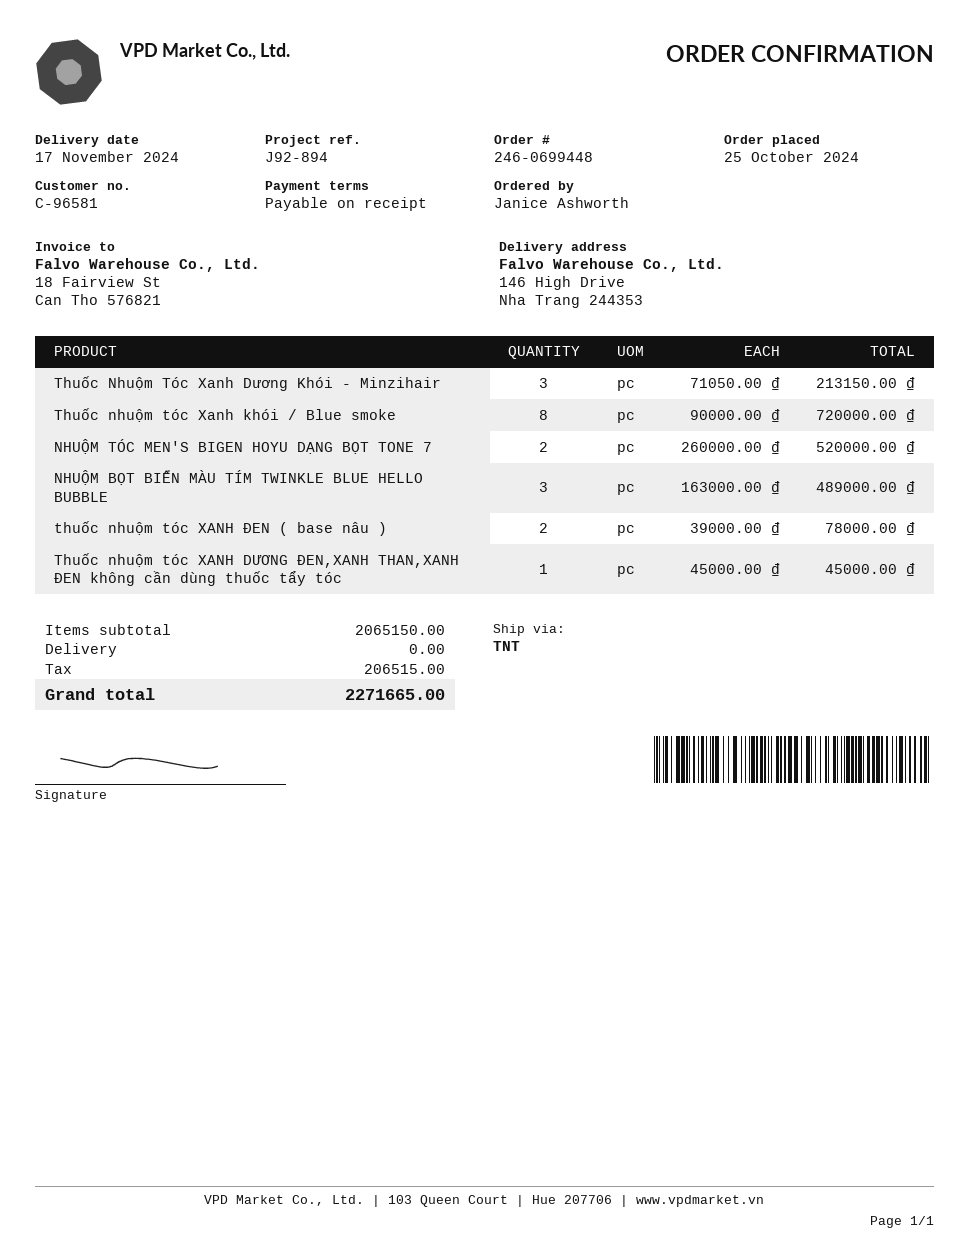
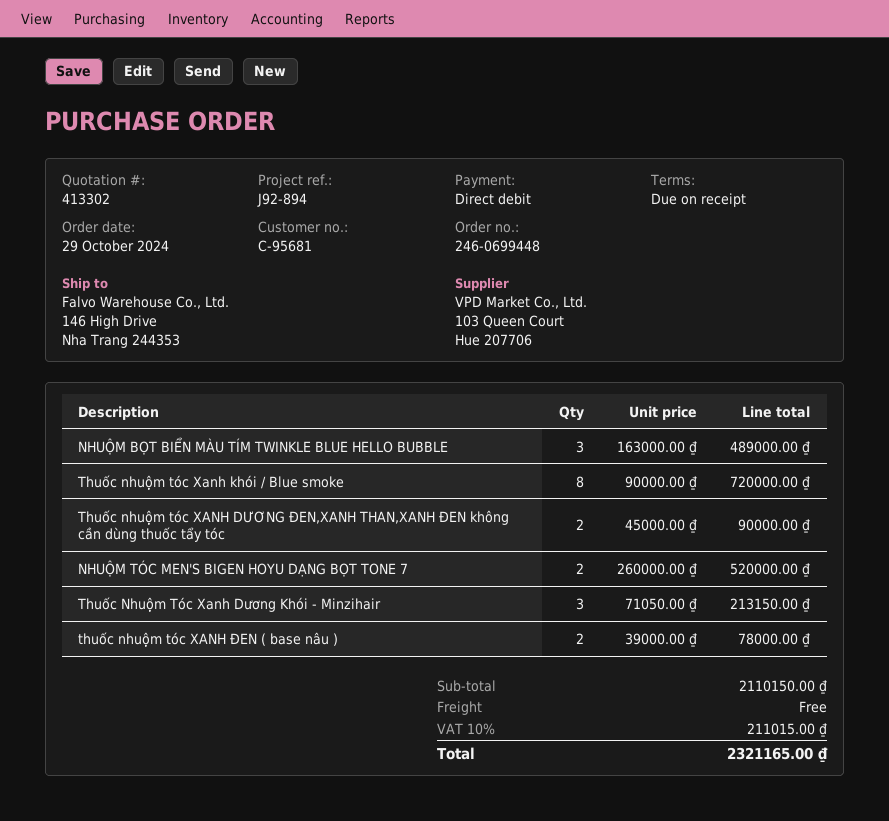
order date: 2024-10-25 -> 2024-10-29
customer number: C-96581 -> C-95681
Thuốc nhuộm tóc XANH DƯƠNG ĐEN,XANH THAN,XANH ĐEN không cần dùng thuốc tẩy tóc: 1 x 45000.00 = 45000.00 -> 2 x 45000.00 = 90000.00
subtotal: 2065150.00 -> 2110150.00
tax: 206515.00 -> 211015.00
total: 2271665.00 -> 2321165.00

